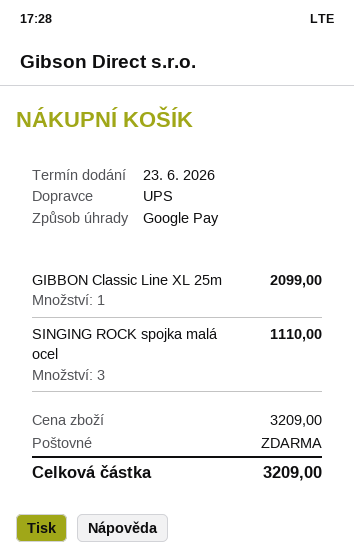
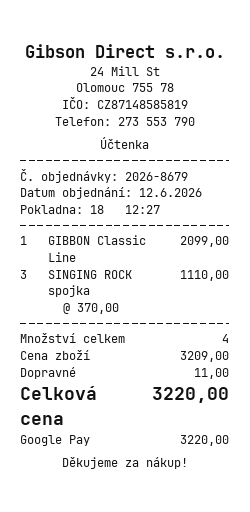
shipping: 0.00 -> 11.00
total: 3209.00 -> 3220.00

